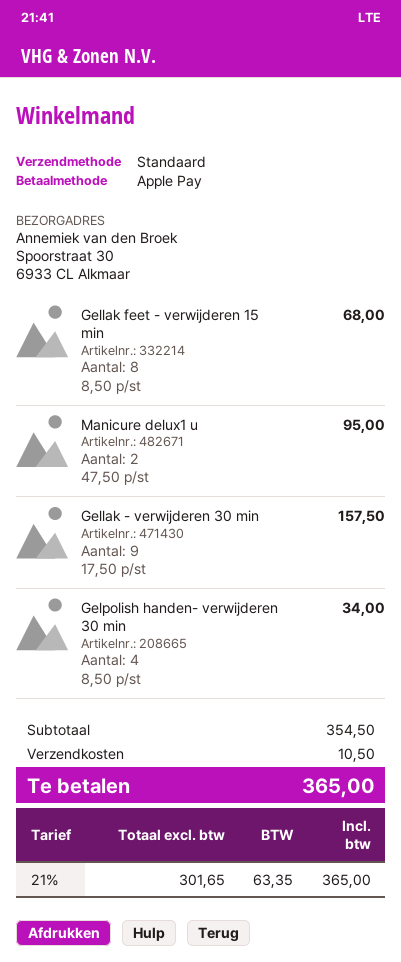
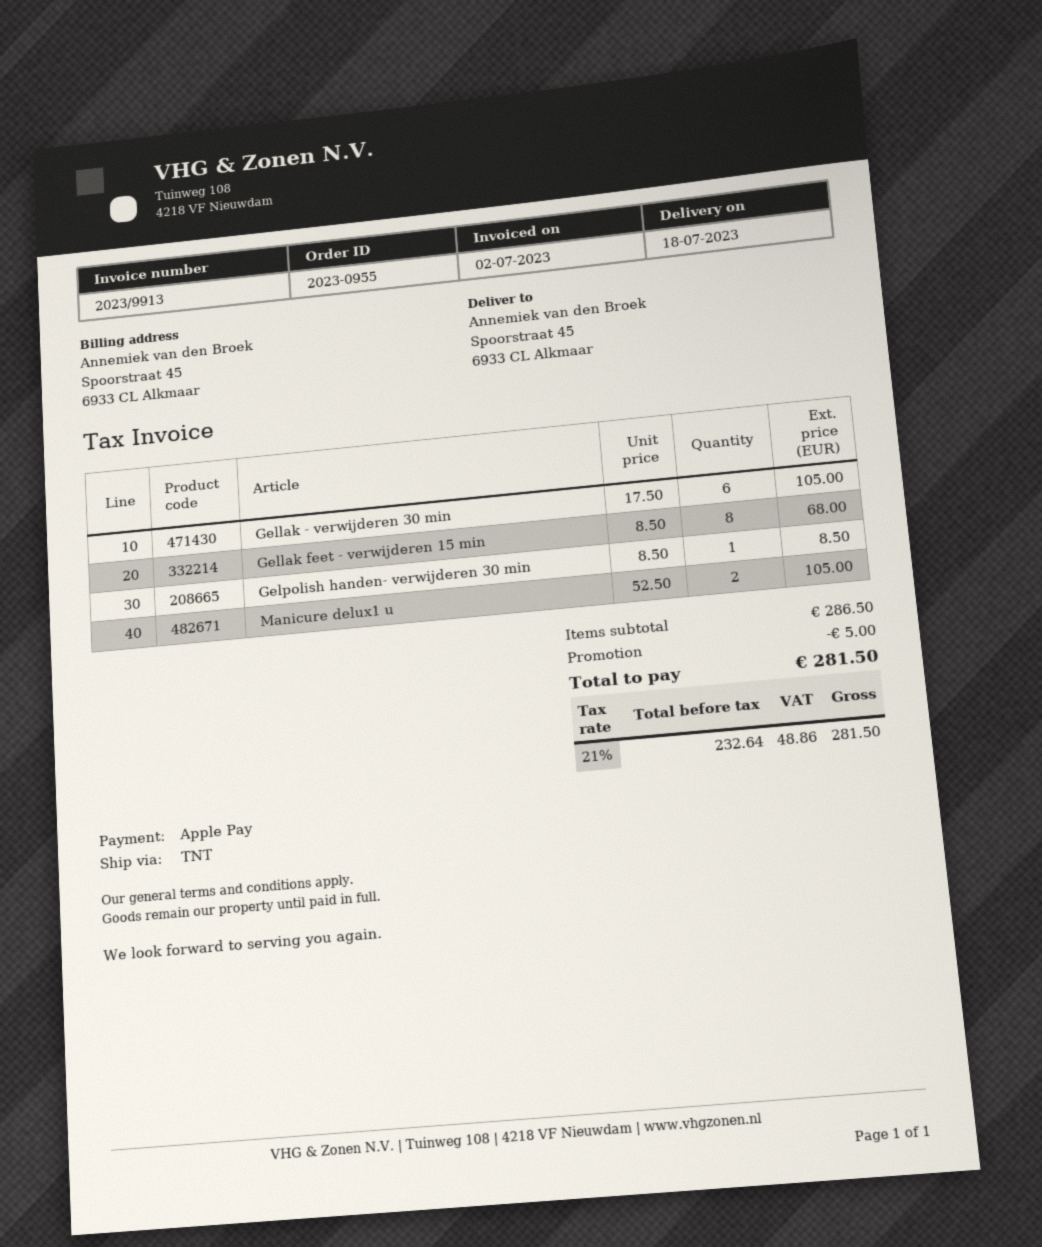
shipping method: standard -> TNT
ship to: Spoorstraat 30, 6933 CL Alkmaar -> Spoorstraat 45, 6933 CL Alkmaar
Manicure delux1 u: 2 x 47.50 = 95.00 -> 2 x 52.50 = 105.00
Gellak - verwijderen 30 min: 9 x 17.50 = 157.50 -> 6 x 17.50 = 105.00
Gelpolish handen- verwijderen 30 min: 4 x 8.50 = 34.00 -> 1 x 8.50 = 8.50
subtotal: 354.50 -> 286.50
discount: none -> 5.00
shipping: 10.50 -> none
net: 301.65 -> 232.64
tax: 21% = 63.35 -> 21% = 48.86
total: 365.00 -> 281.50

